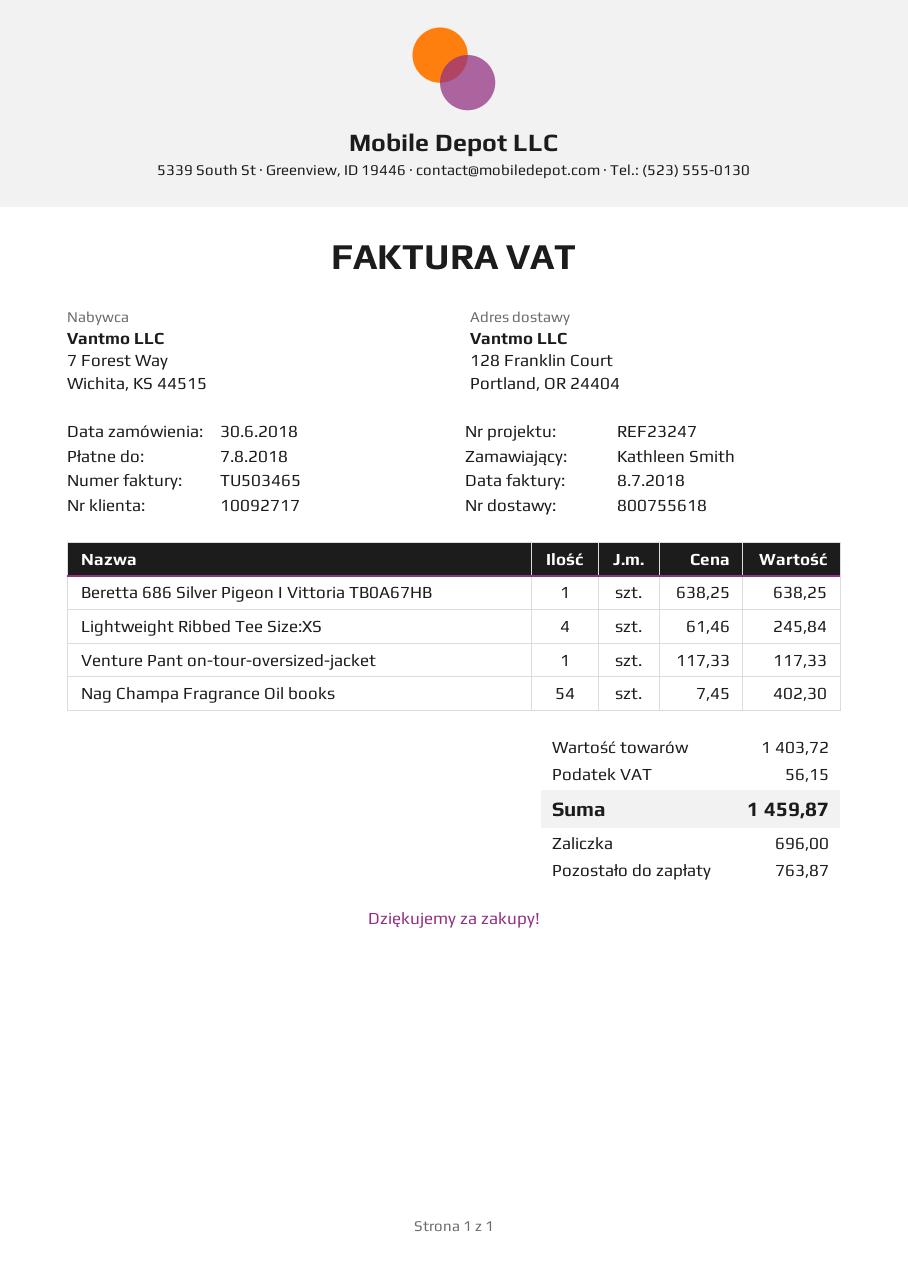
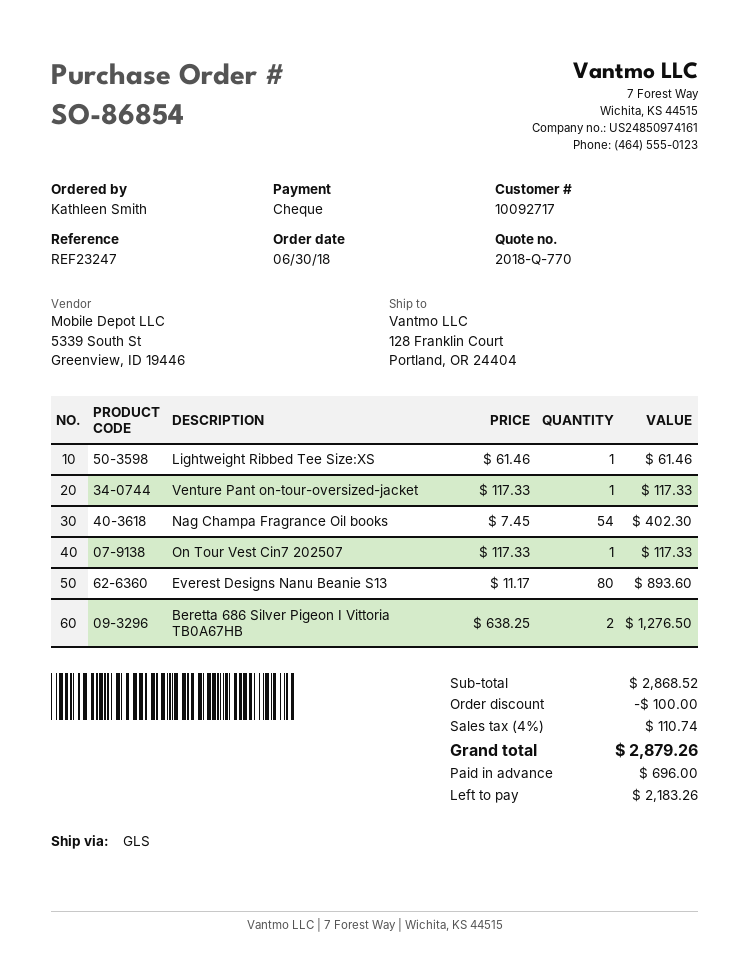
Beretta 686 Silver Pigeon I Vittoria TB0A67HB: 1 x 638.25 = 638.25 -> 2 x 638.25 = 1276.50
Lightweight Ribbed Tee Size:XS: 4 x 61.46 = 245.84 -> 1 x 61.46 = 61.46
On Tour Vest Cin7 202507: none -> 1 x 117.33 = 117.33
Everest Designs Nanu Beanie S13: none -> 80 x 11.17 = 893.60
subtotal: 1403.72 -> 2868.52
discount: none -> 100.00
tax: 56.15 -> 110.74
total: 1459.87 -> 2879.26
balance: 763.87 -> 2183.26

